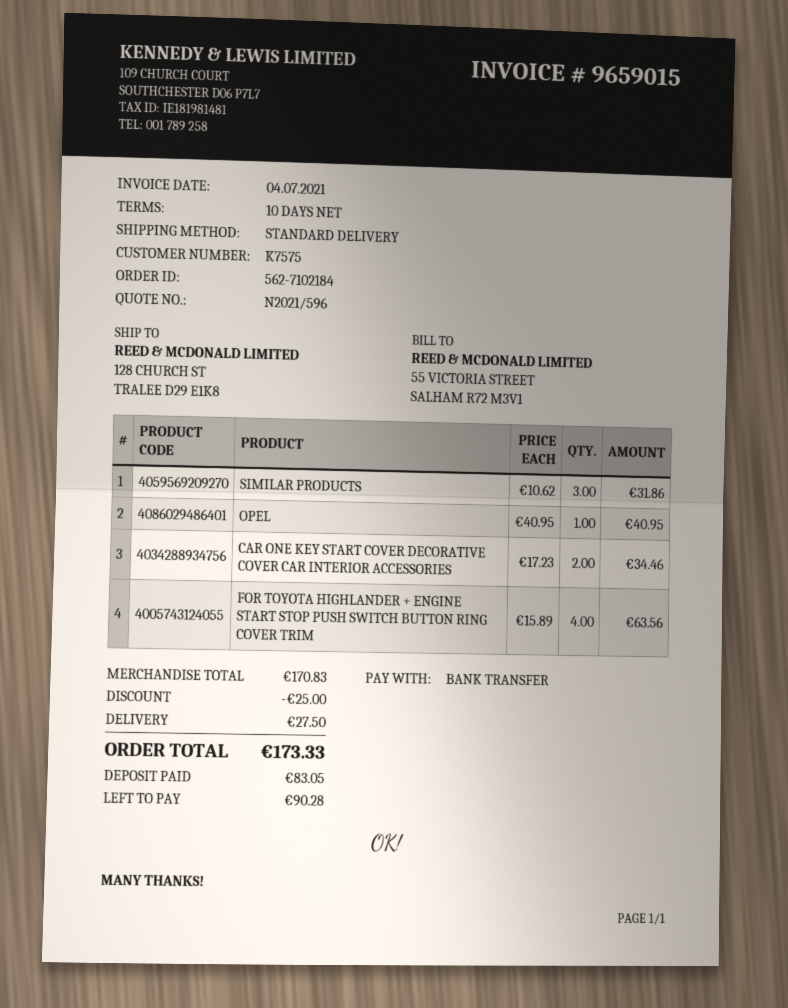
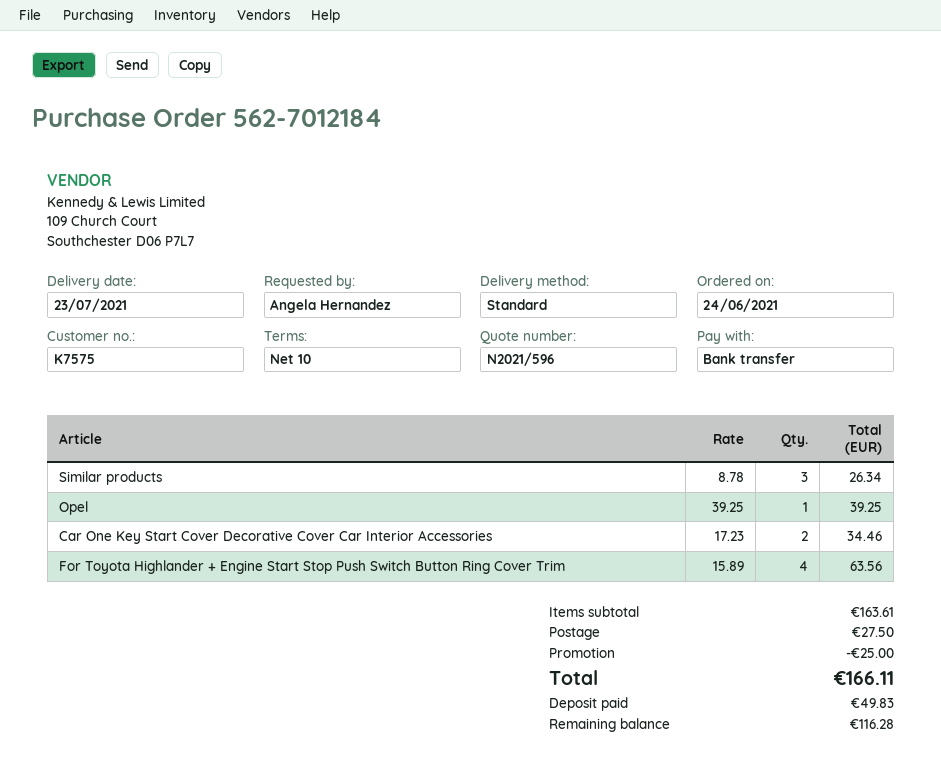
order number: 562-7102184 -> 562-7012184
SIMILAR PRODUCTS: 3 x 10.62 = 31.86 -> 3 x 8.78 = 26.34
OPEL: 1 x 40.95 = 40.95 -> 1 x 39.25 = 39.25
subtotal: 170.83 -> 163.61
total: 173.33 -> 166.11
deposit: 83.05 -> 49.83
balance: 90.28 -> 116.28

